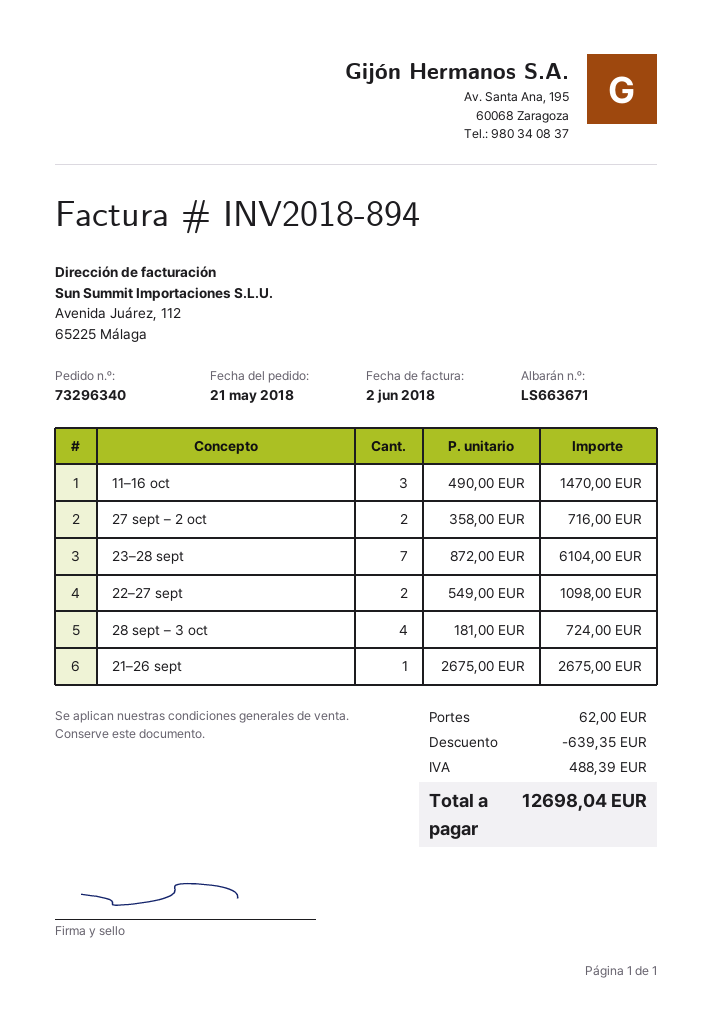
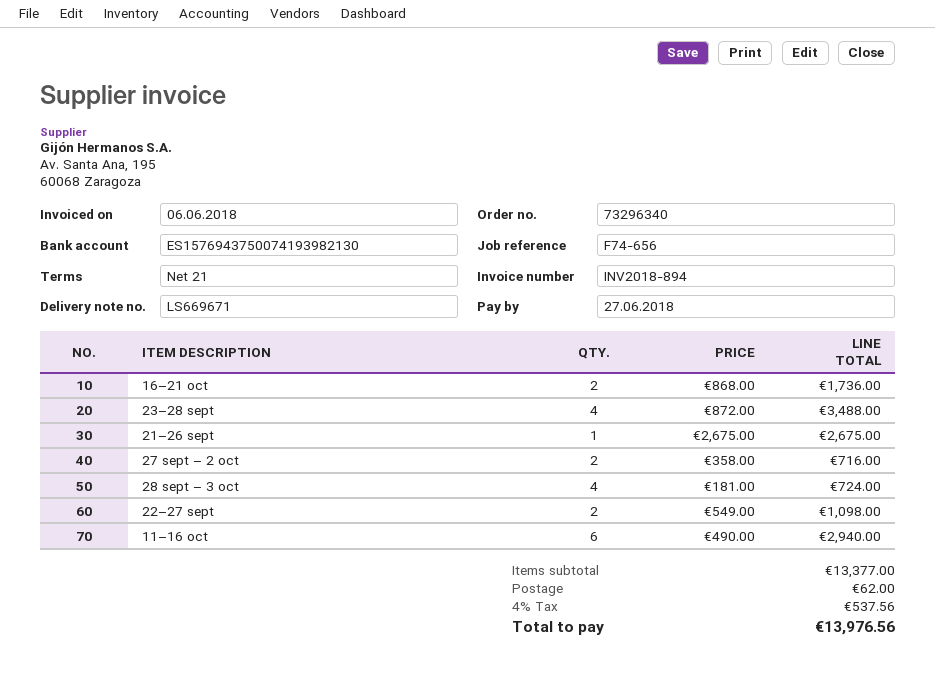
delivery note number: LS663671 -> LS669671
invoice date: 2018-06-02 -> 2018-06-06
11–16 oct: 3 x 490.00 = 1470.00 -> 6 x 490.00 = 2940.00
23–28 sept: 7 x 872.00 = 6104.00 -> 4 x 872.00 = 3488.00
16–21 oct: none -> 2 x 868.00 = 1736.00
discount: 639.35 -> none
tax: 488.39 -> 537.56
total: 12698.04 -> 13976.56

